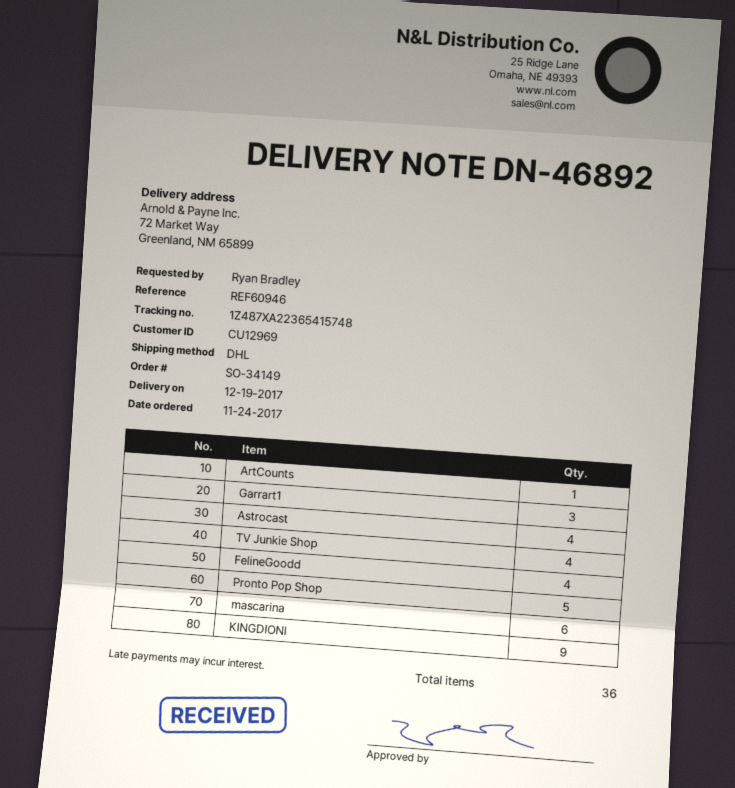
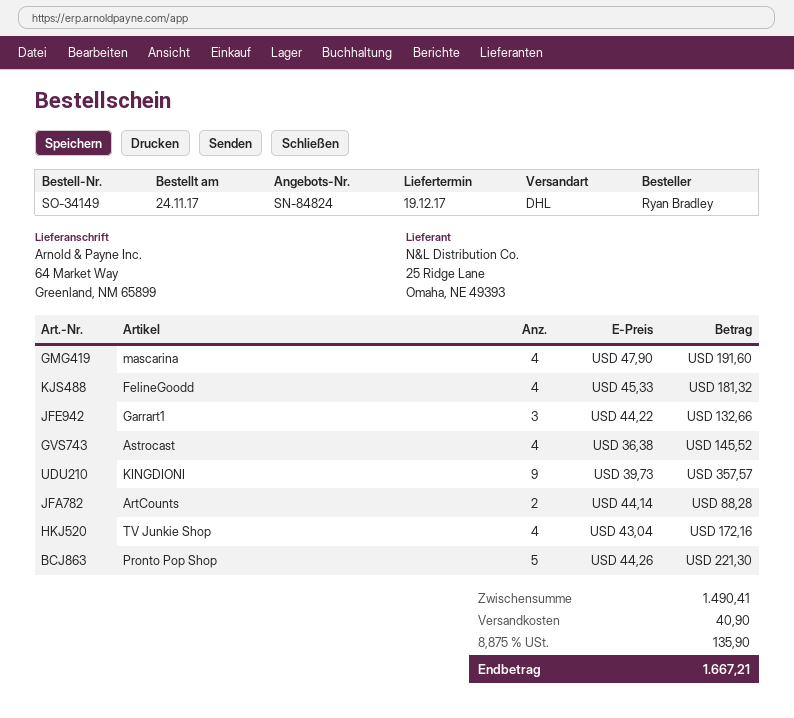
ship to: 72 Market Way, Greenland, NM 65899 -> 64 Market Way, Greenland, NM 65899
ArtCounts: 1 -> 2
mascarina: 6 -> 4

